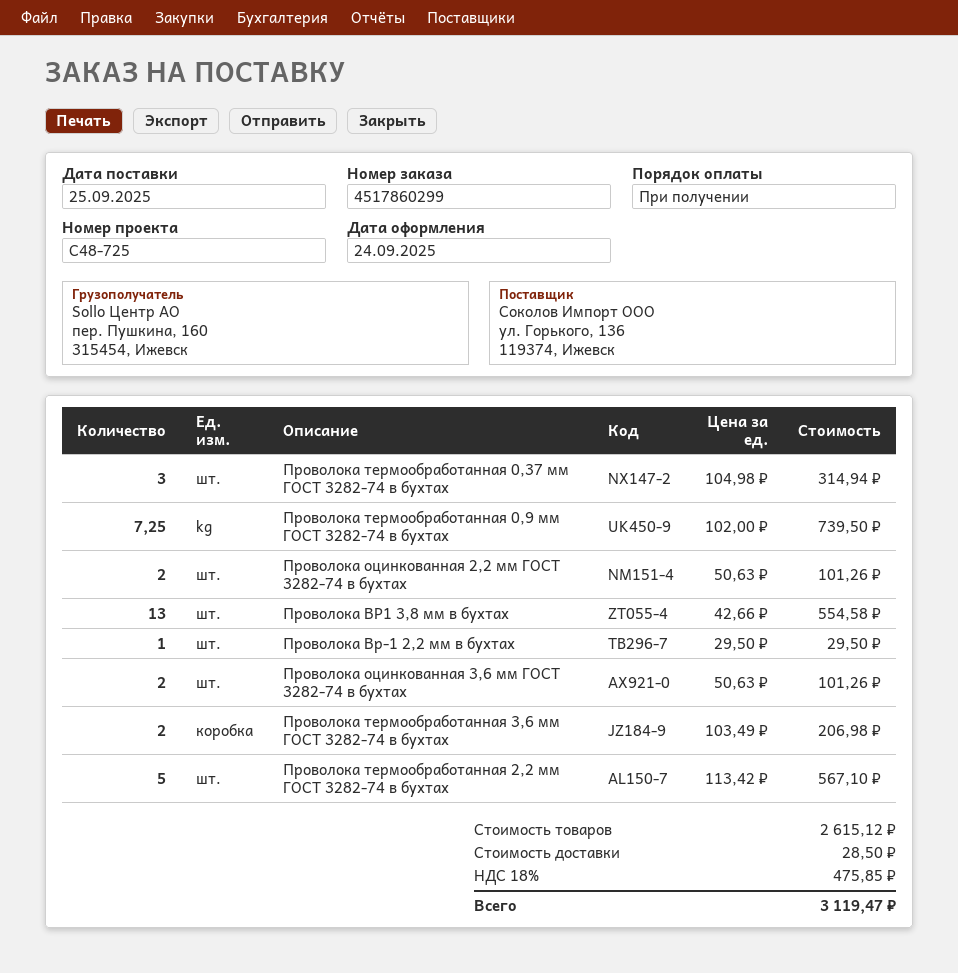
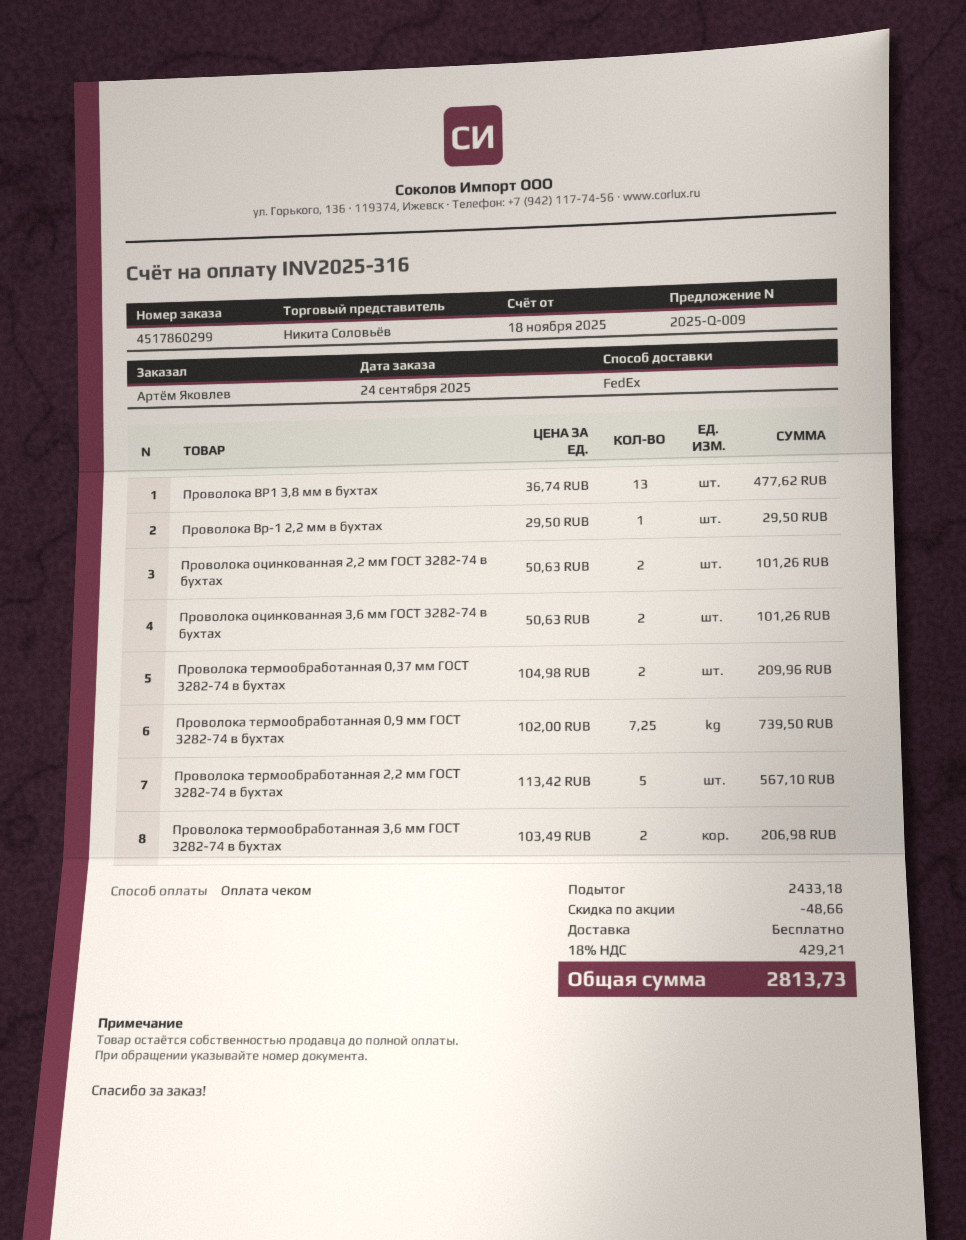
Проволока термообработанная 0,37 мм ГОСТ 3282-74 в бухтах: 3 x 104.98 = 314.94 -> 2 x 104.98 = 209.96
Проволока ВР1 3,8 мм в бухтах: 13 x 42.66 = 554.58 -> 13 x 36.74 = 477.62
subtotal: 2615.12 -> 2433.18
discount: none -> 48.66
shipping: 28.50 -> 0.00
tax: 18% = 475.85 -> 18% = 429.21
total: 3119.47 -> 2813.73

